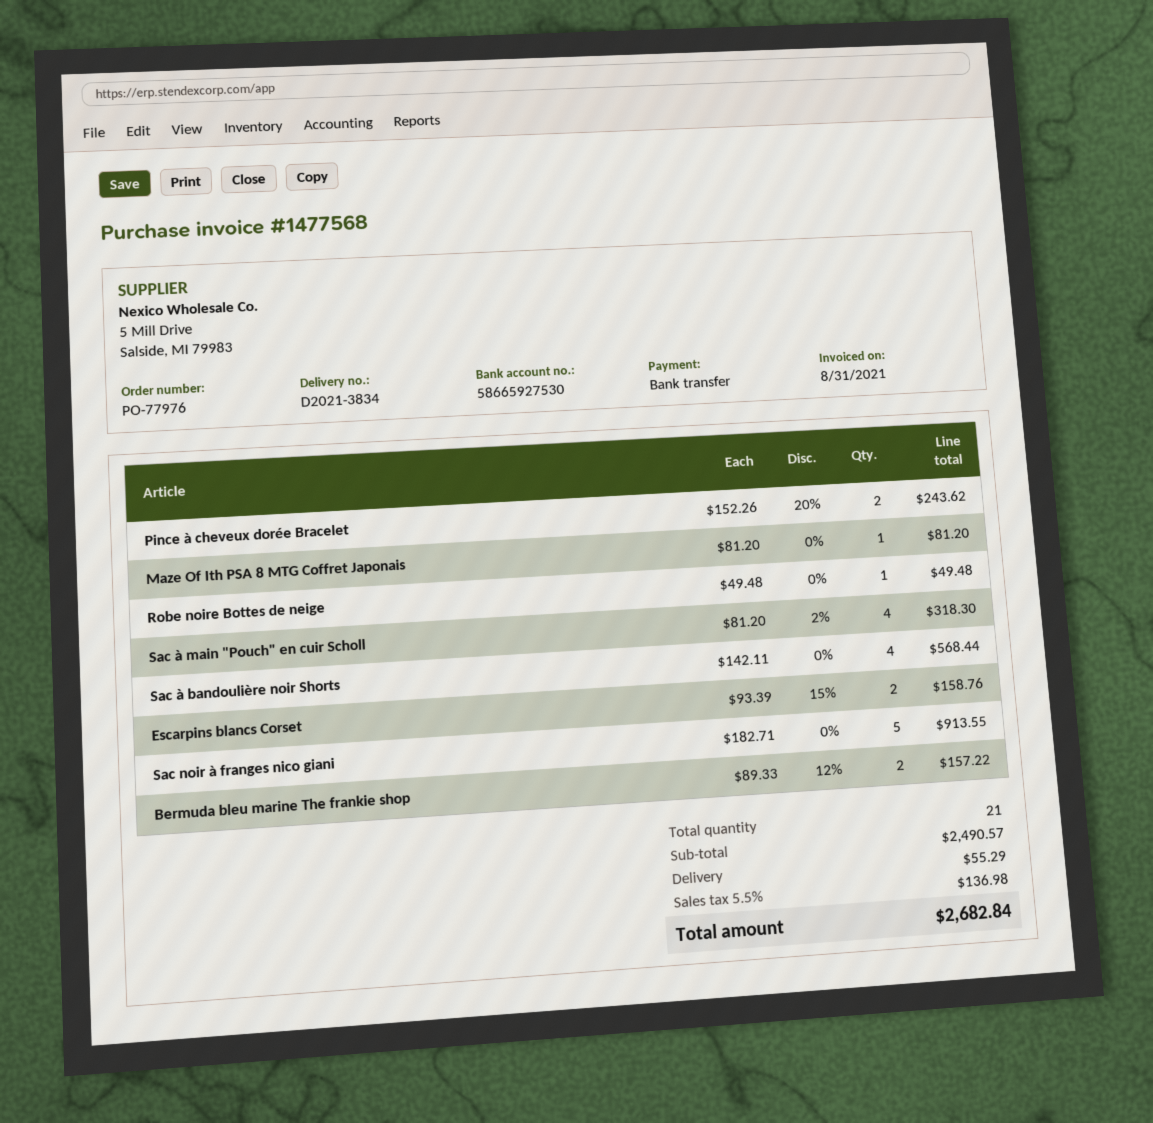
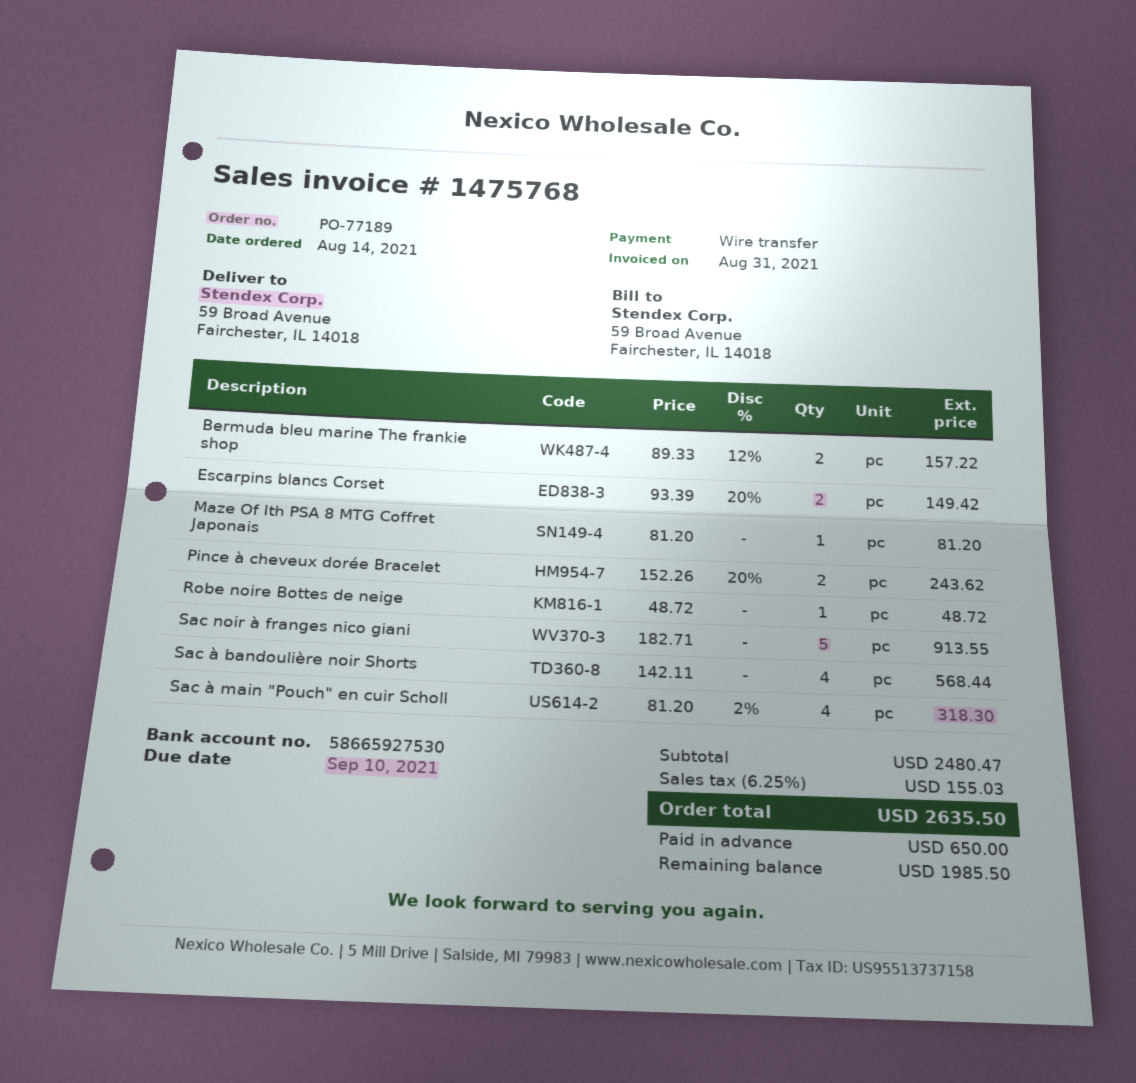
order number: PO-77976 -> PO-77189
invoice number: 1477568 -> 1475768
Robe noire Bottes de neige: 1 x 49.48 = 49.48 -> 1 x 48.72 = 48.72
Escarpins blancs Corset: 2 x 93.39 - 15% = 158.76 -> 2 x 93.39 - 20% = 149.42
subtotal: 2490.57 -> 2480.47
shipping: 55.29 -> none
tax: 5.5% = 136.98 -> 6.25% = 155.03
total: 2682.84 -> 2635.50

